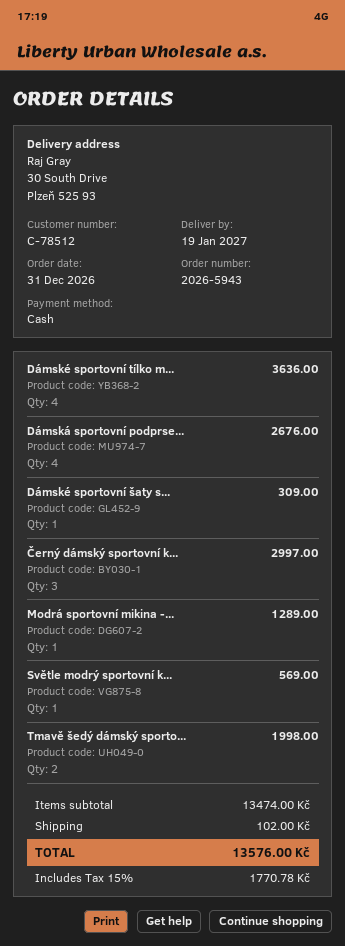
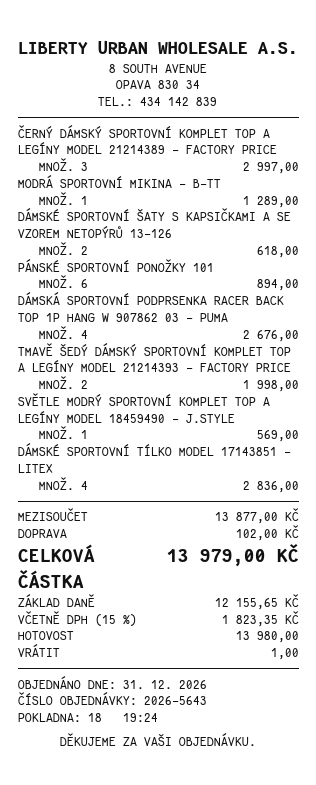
order number: 2026-5943 -> 2026-5643
Dámské sportovní tílko m...: 4 for 3636.00 -> 4 for 2836.00
Dámské sportovní šaty s...: 1 for 309.00 -> 2 for 618.00
PÁNSKÉ SPORTOVNÍ PONOŽKY 101: none -> 6 for 894.00
subtotal: 13474.00 -> 13877.00
tax: 15% = 1770.78 -> 15% = 1823.35
total: 13576.00 -> 13979.00

